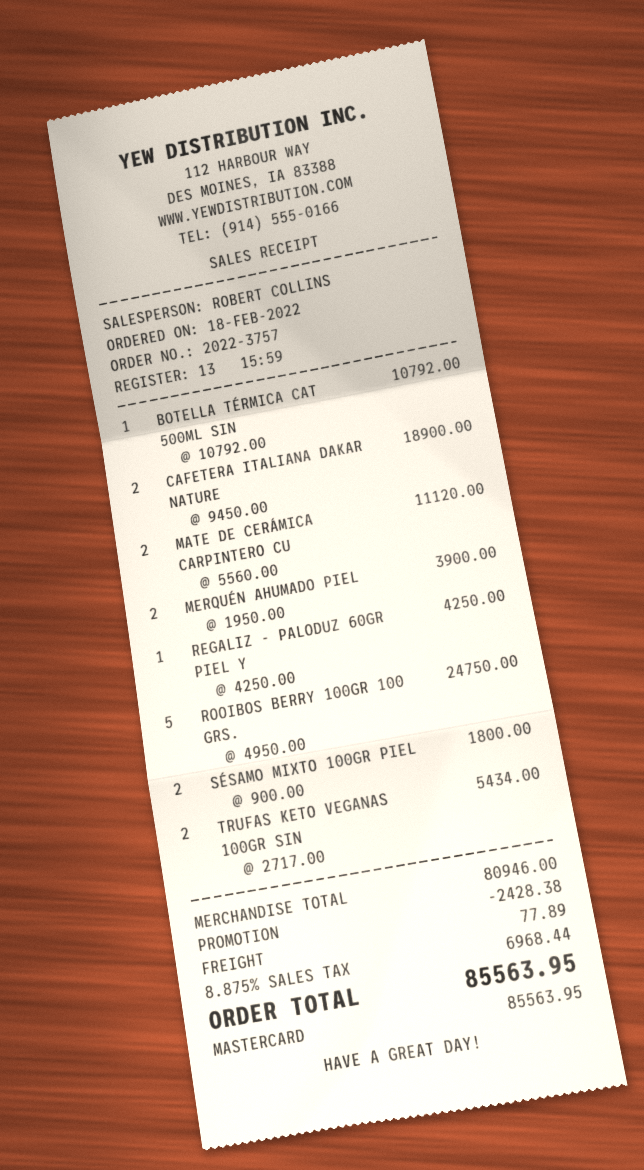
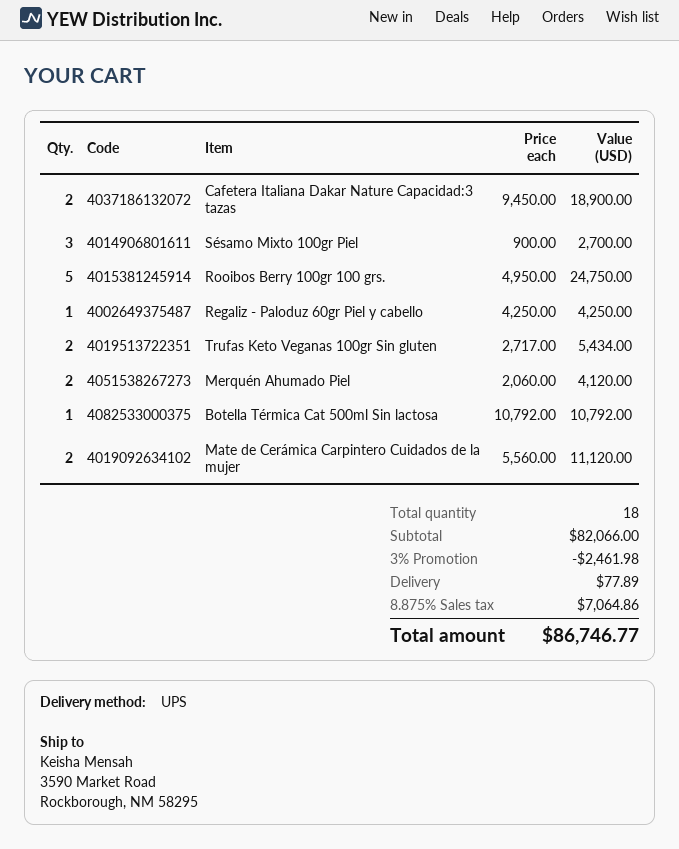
MERQUÉN AHUMADO PIEL: 2 x 1950.00 = 3900.00 -> 2 x 2060.00 = 4120.00
SÉSAMO MIXTO 100GR PIEL: 2 x 900.00 = 1800.00 -> 3 x 900.00 = 2700.00
subtotal: 80946.00 -> 82066.00
discount: 2428.38 -> 2461.98
tax: 8.875% = 6968.44 -> 8.875% = 7064.86
total: 85563.95 -> 86746.77

